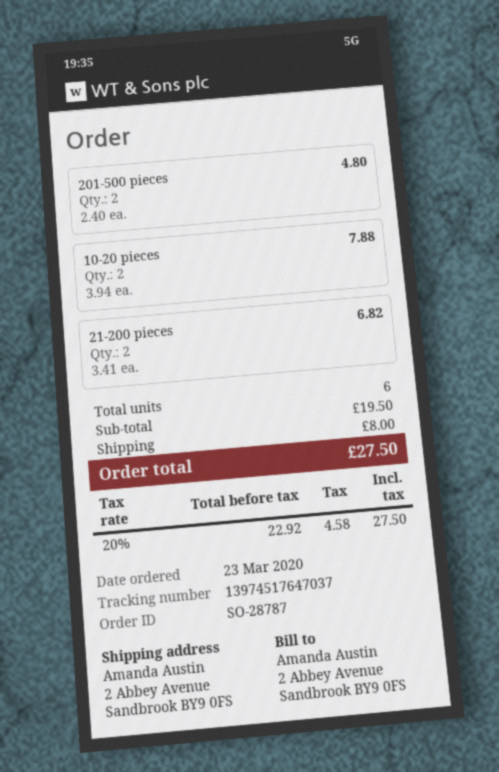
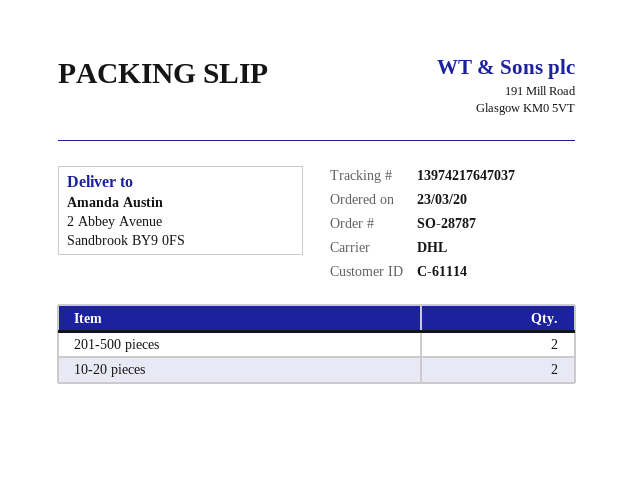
tracking number: 13974517647037 -> 13974217647037
21-200 pieces: 2 -> none

